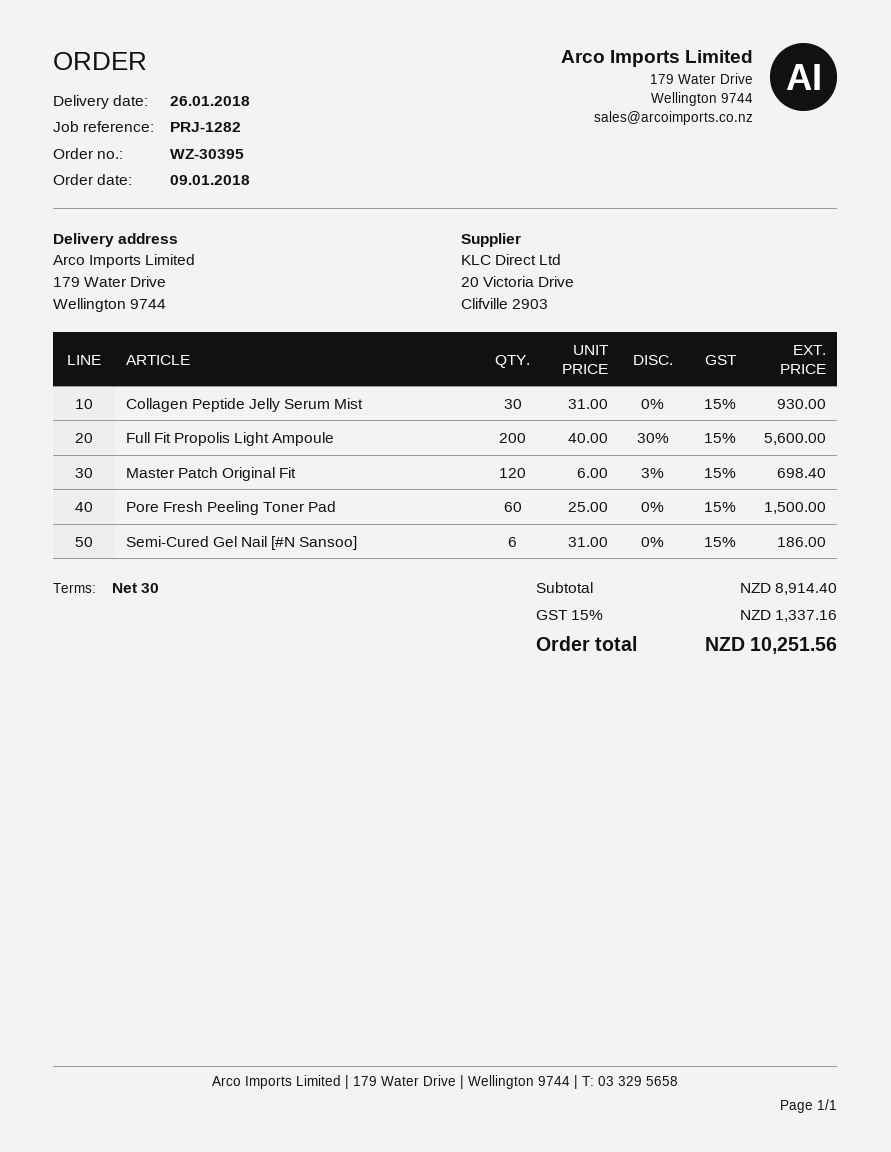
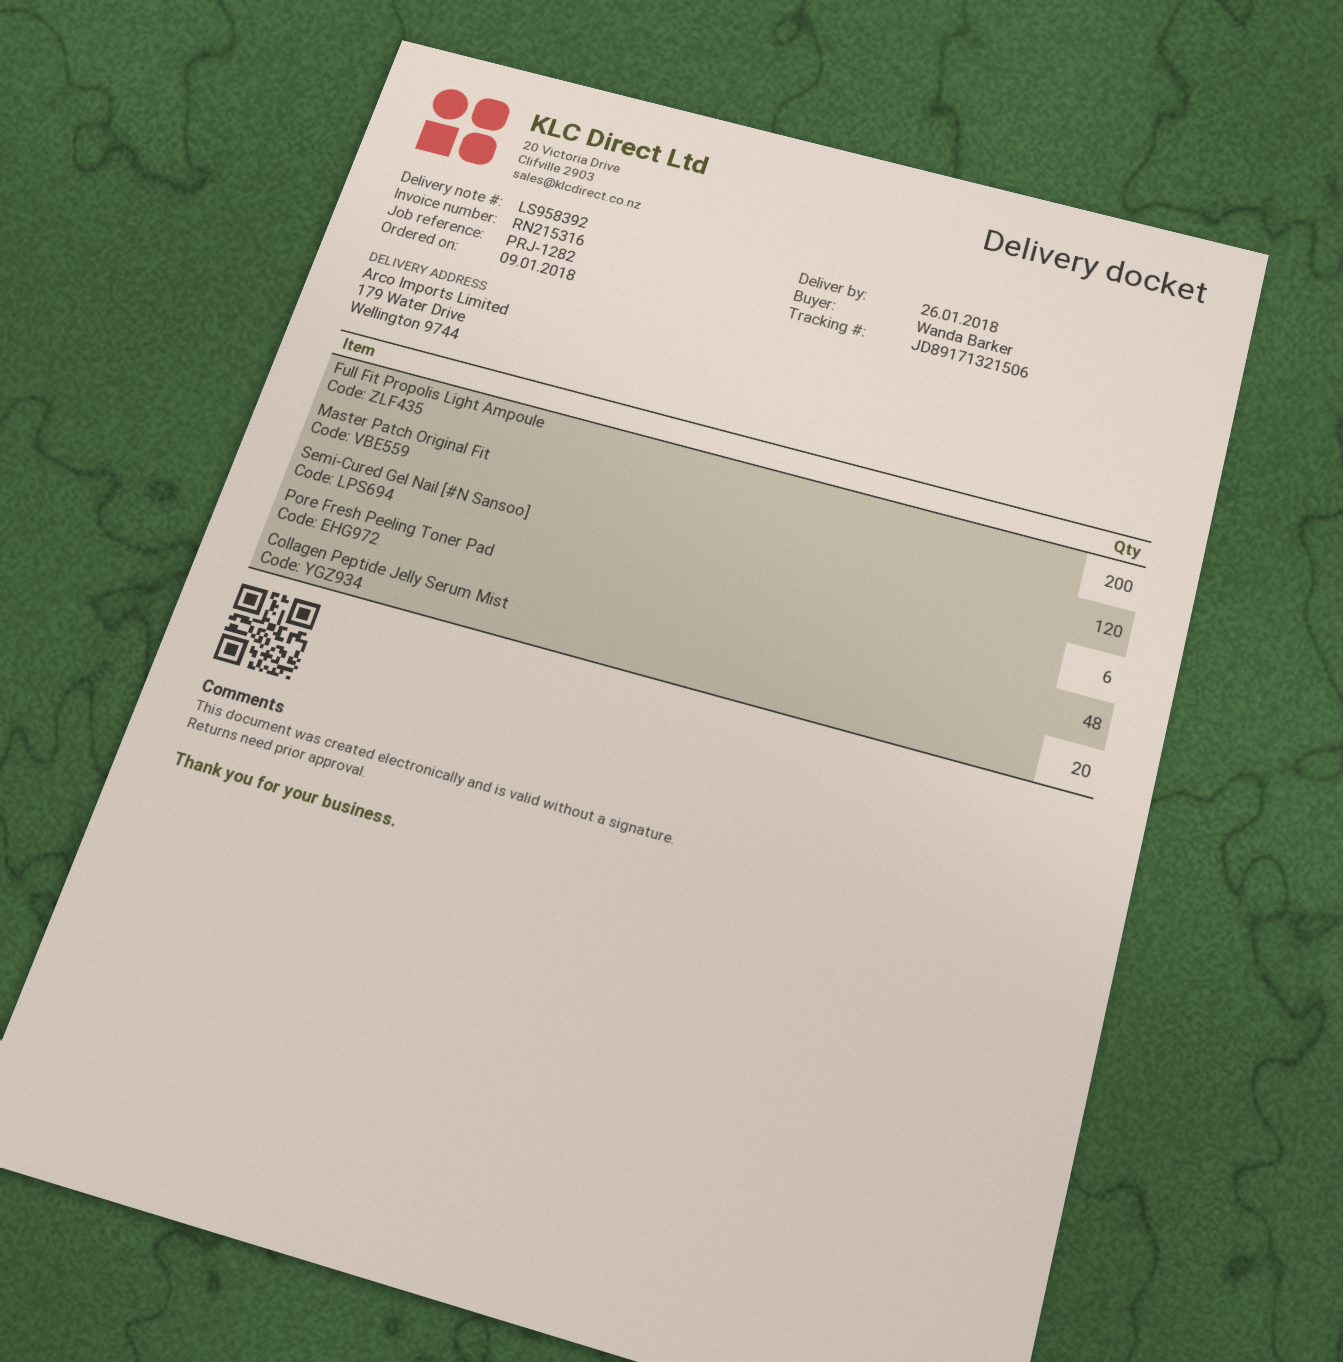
Collagen Peptide Jelly Serum Mist: 30 -> 20
Pore Fresh Peeling Toner Pad: 60 -> 48

